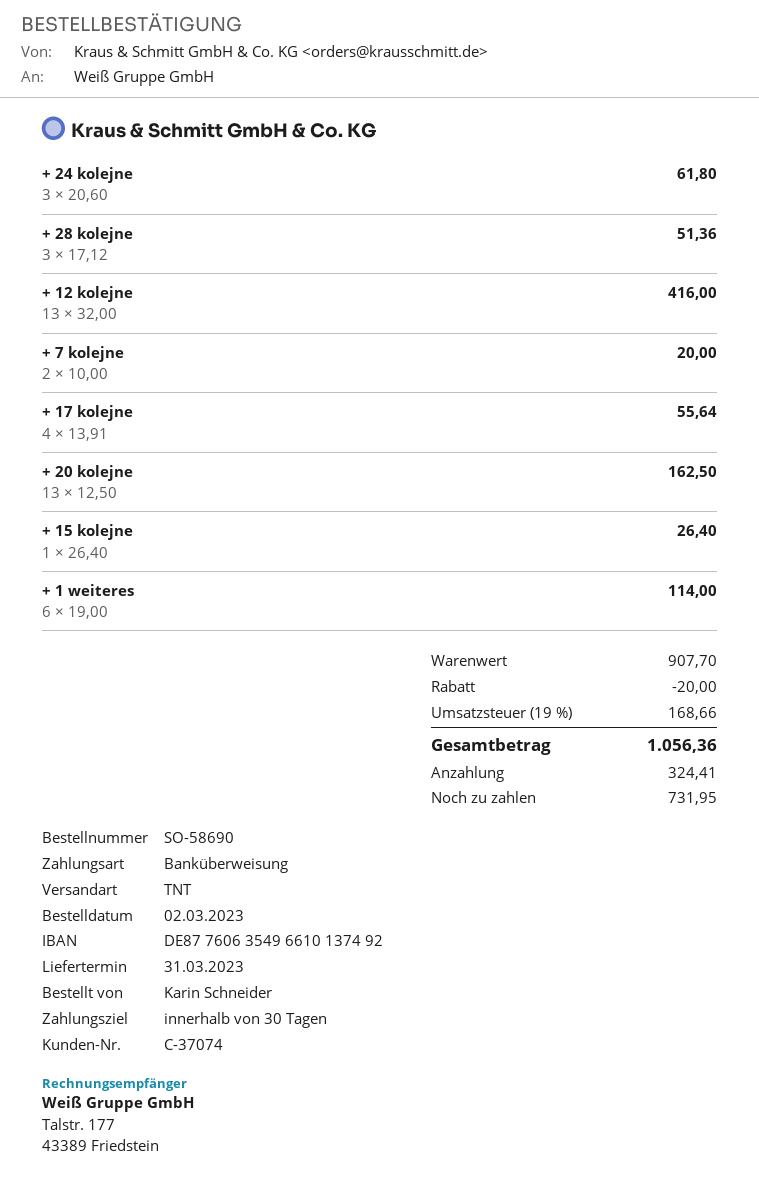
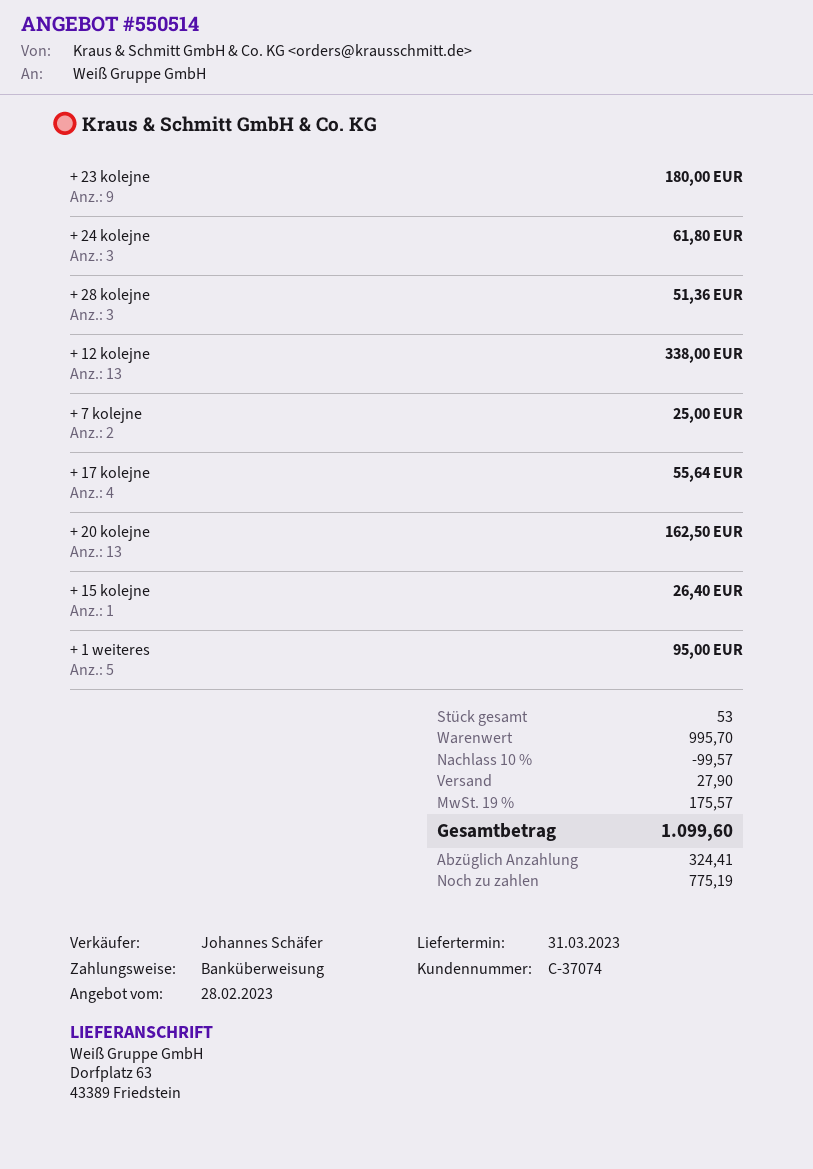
+ 12 kolejne: 13 for 416.00 -> 13 for 338.00
+ 7 kolejne: 2 for 20.00 -> 2 for 25.00
+ 1 weiteres: 6 for 114.00 -> 5 for 95.00
+ 23 kolejne: none -> 9 for 180.00
subtotal: 907.70 -> 995.70
discount: 20.00 -> 99.57
shipping: none -> 27.90
tax: 19% = 168.66 -> 19% = 175.57
total: 1056.36 -> 1099.60
balance: 731.95 -> 775.19

